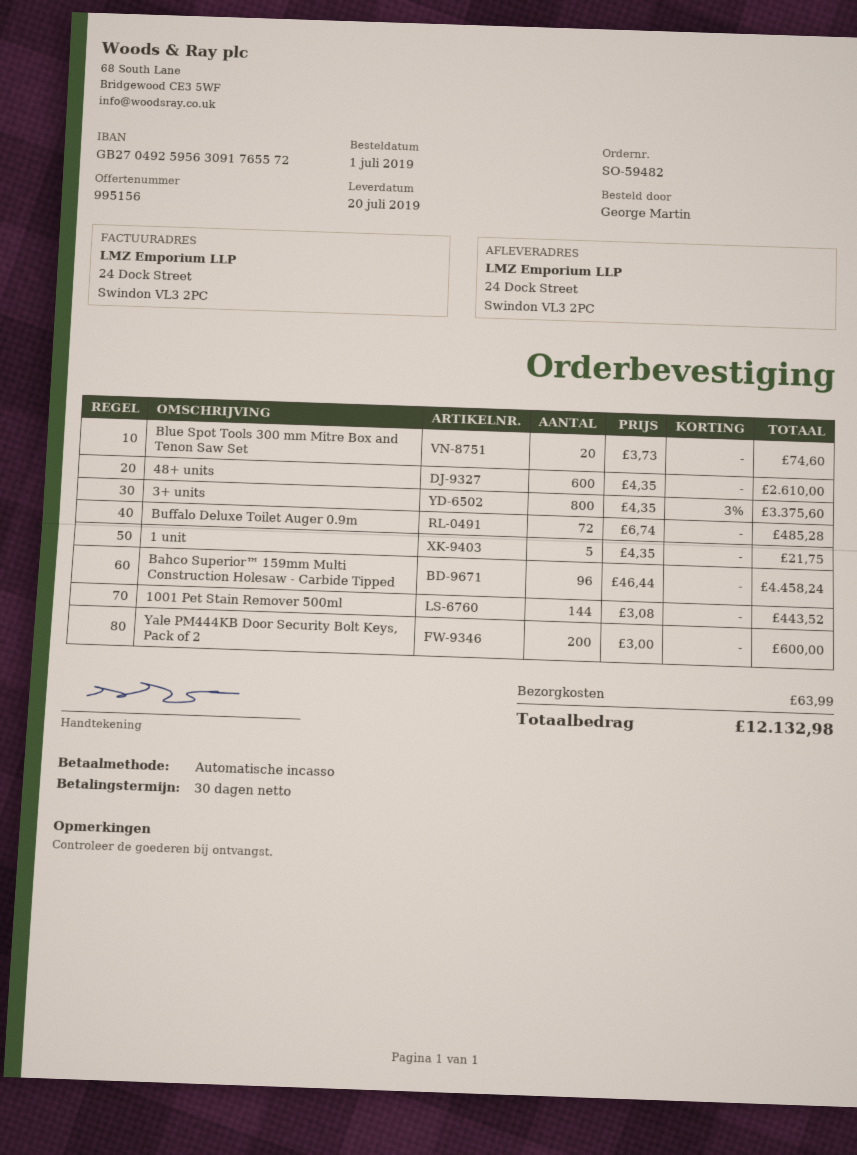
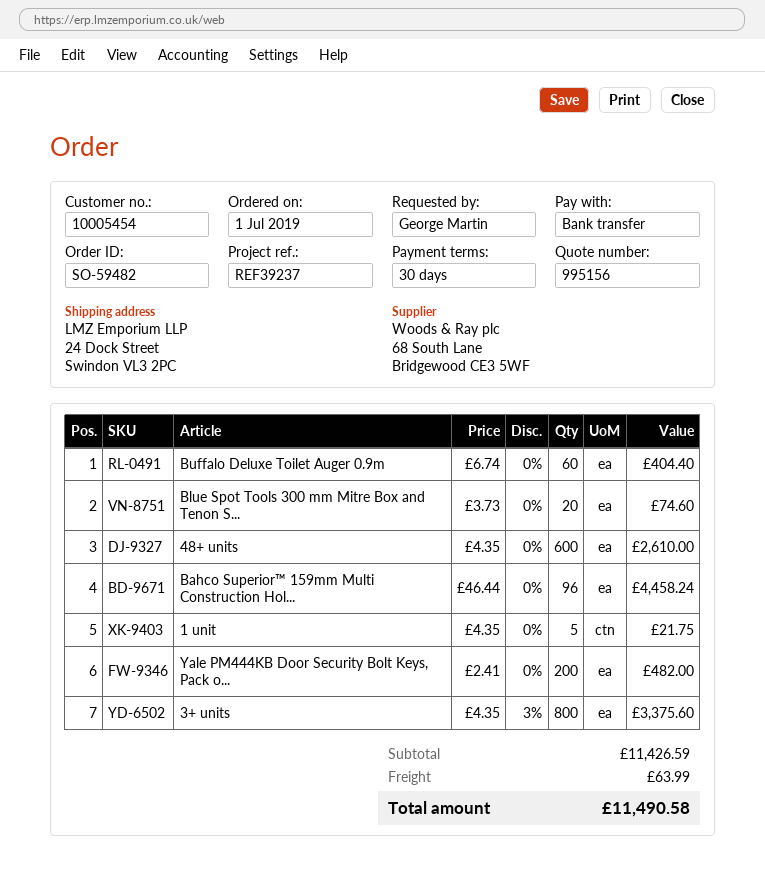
payment method: direct debit -> bank transfer
Buffalo Deluxe Toilet Auger 0.9m: 72 x 6.74 = 485.28 -> 60 x 6.74 = 404.40
1001 Pet Stain Remover 500ml: 144 x 3.08 = 443.52 -> none
Yale PM444KB Door Security Bolt Keys, Pack of 2: 200 x 3.00 = 600.00 -> 200 x 2.41 = 482.00
total: 12132.98 -> 11490.58

